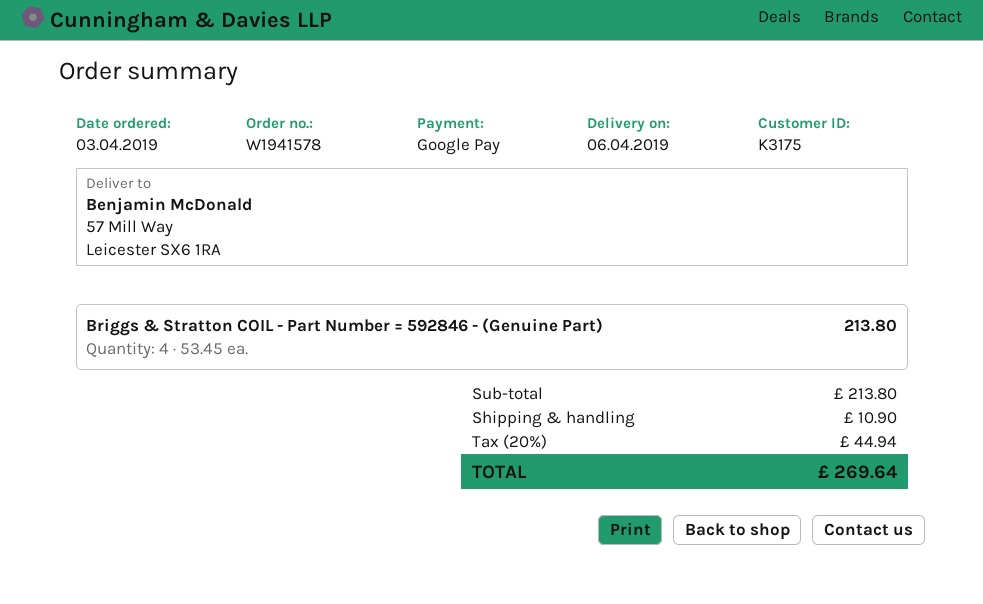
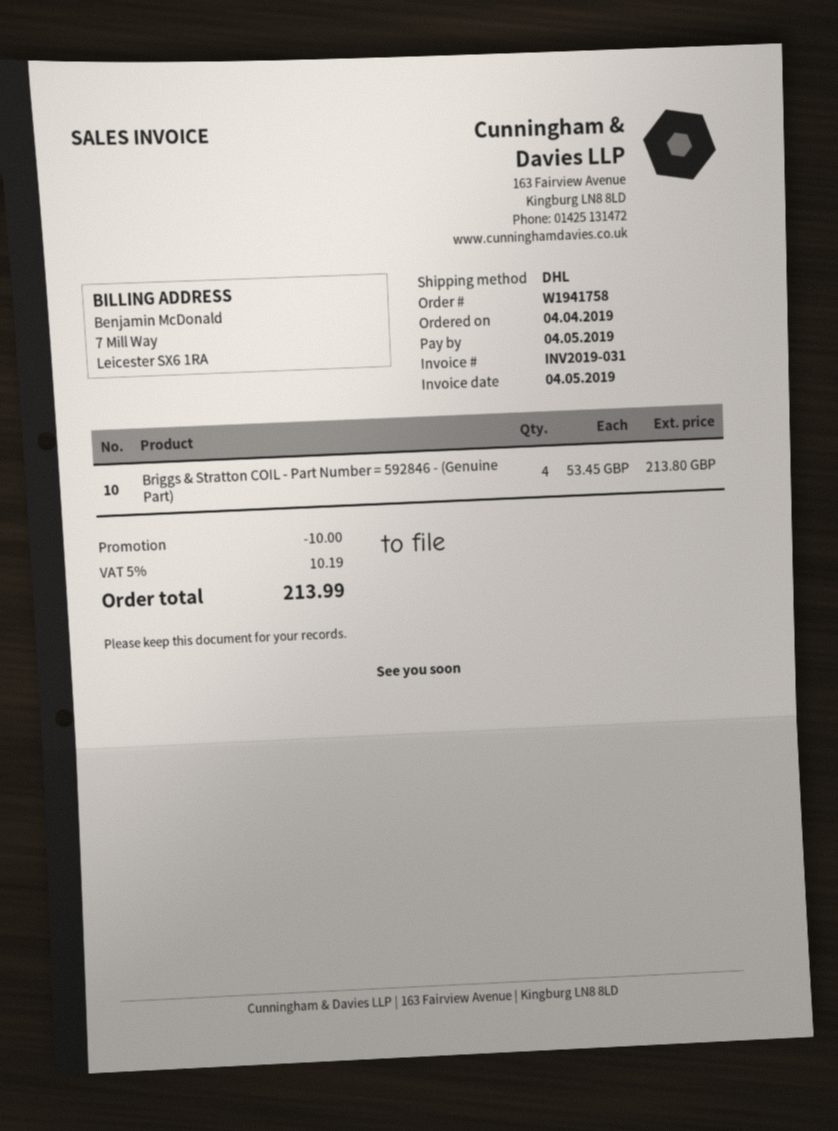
order number: W1941578 -> W1941758
order date: 2019-04-03 -> 2019-04-04
discount: none -> 10.00
shipping: 10.90 -> none
tax: 20% = 44.94 -> 5% = 10.19
total: 269.64 -> 213.99

